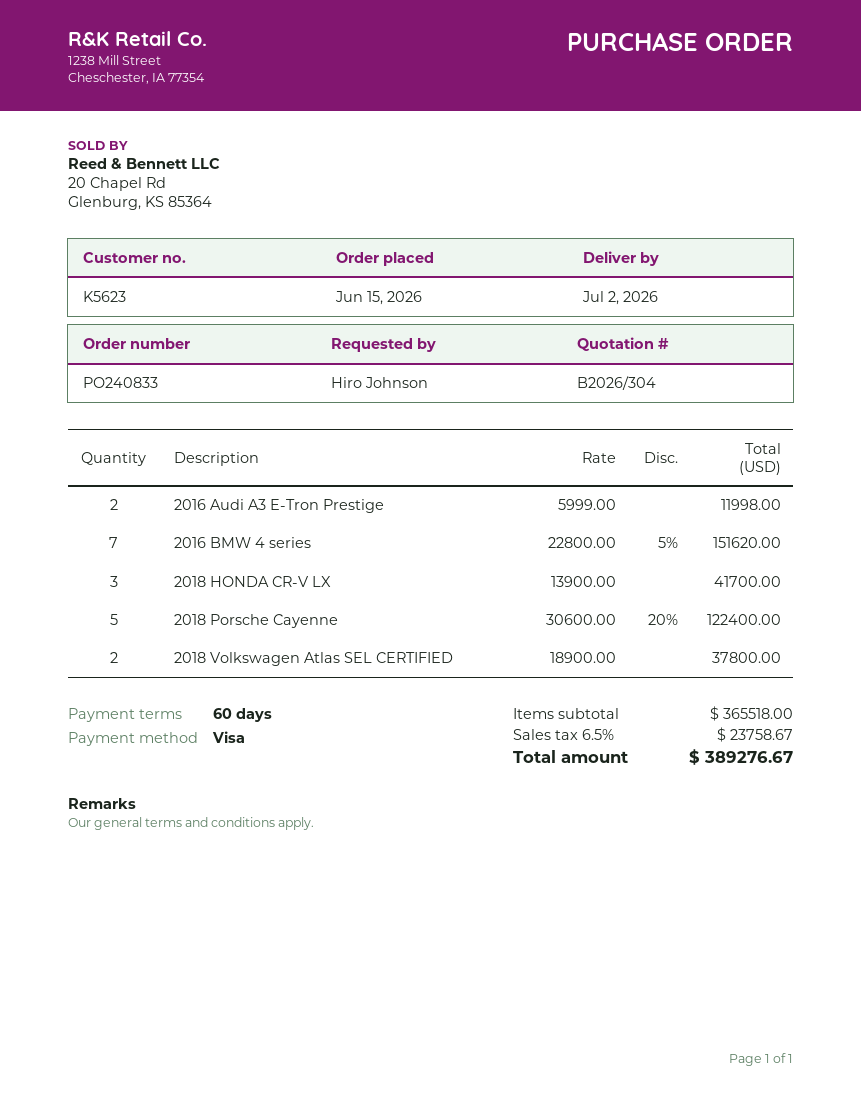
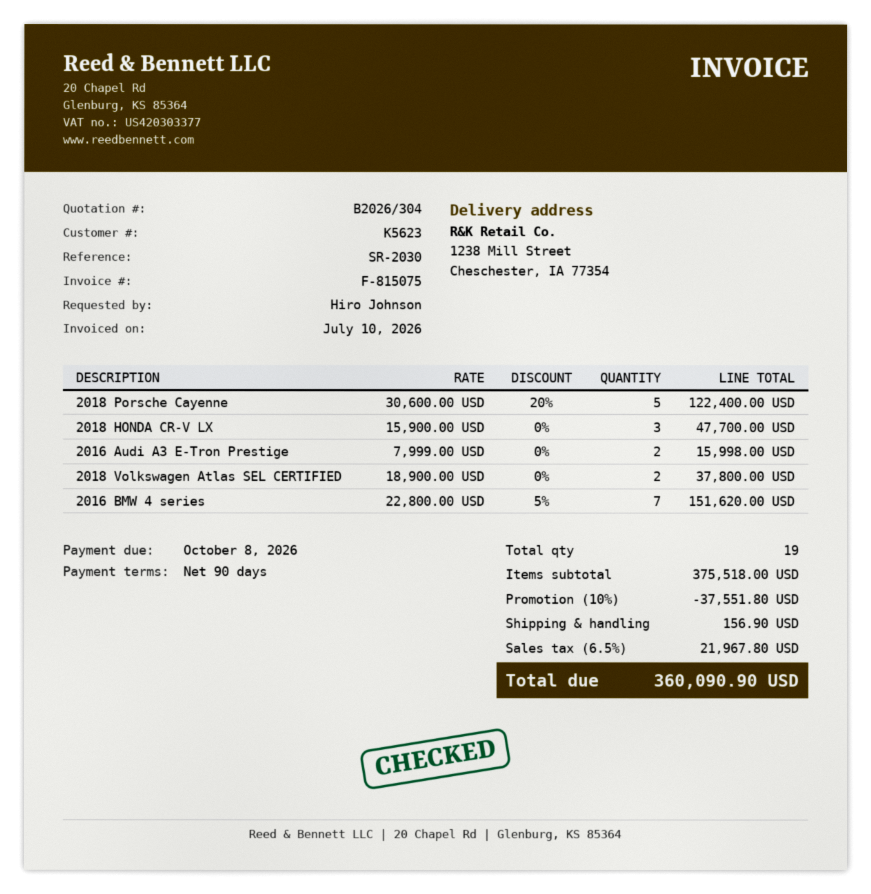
payment terms: 60 days -> 90 days
2016 Audi A3 E-Tron Prestige: 2 x 5999.00 = 11998.00 -> 2 x 7999.00 = 15998.00
2018 HONDA CR-V LX: 3 x 13900.00 = 41700.00 -> 3 x 15900.00 = 47700.00
subtotal: 365518.00 -> 375518.00
discount: none -> 10% = 37551.80
shipping: none -> 156.90
tax: 6.5% = 23758.67 -> 6.5% = 21967.80
total: 389276.67 -> 360090.90

